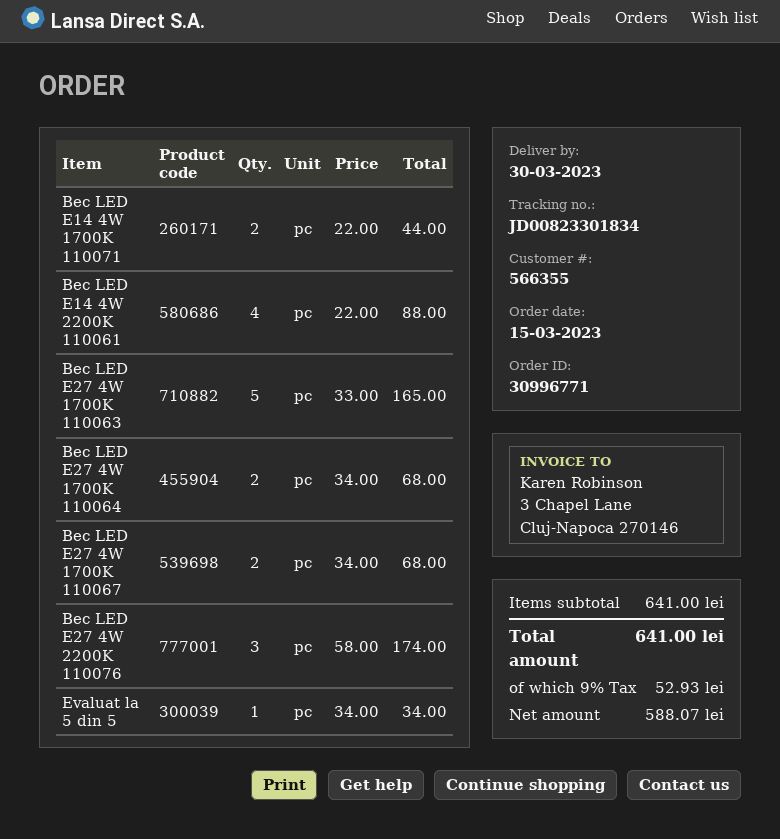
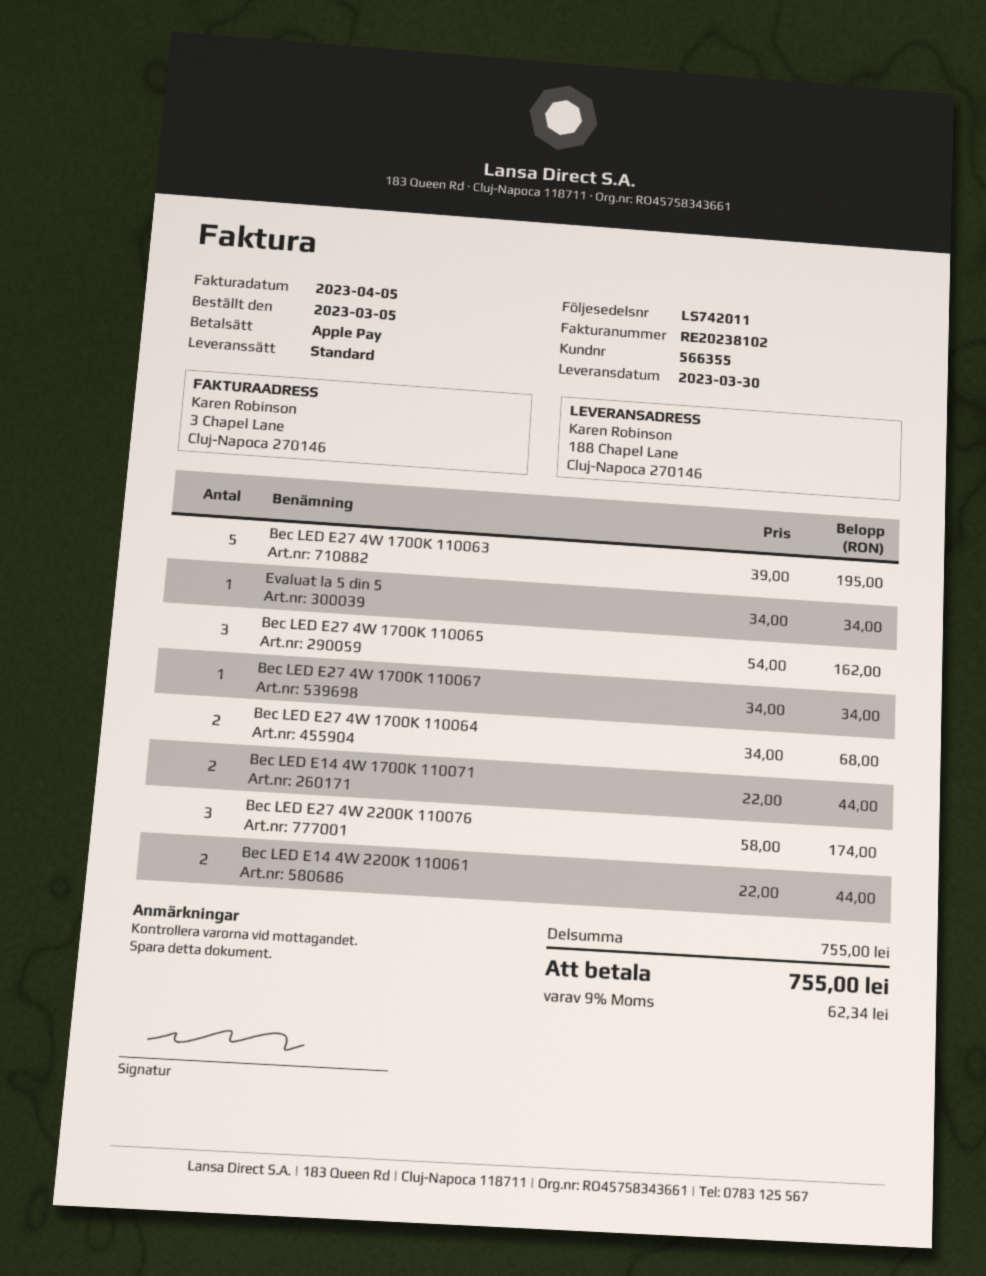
order date: 2023-03-15 -> 2023-03-05
Bec LED E14 4W 2200K 110061: 4 x 22.00 = 88.00 -> 2 x 22.00 = 44.00
Bec LED E27 4W 1700K 110063: 5 x 33.00 = 165.00 -> 5 x 39.00 = 195.00
Bec LED E27 4W 1700K 110067: 2 x 34.00 = 68.00 -> 1 x 34.00 = 34.00
Bec LED E27 4W 1700K 110065: none -> 3 x 54.00 = 162.00
subtotal: 641.00 -> 755.00
tax: 9% = 52.93 -> 9% = 62.34
total: 641.00 -> 755.00

